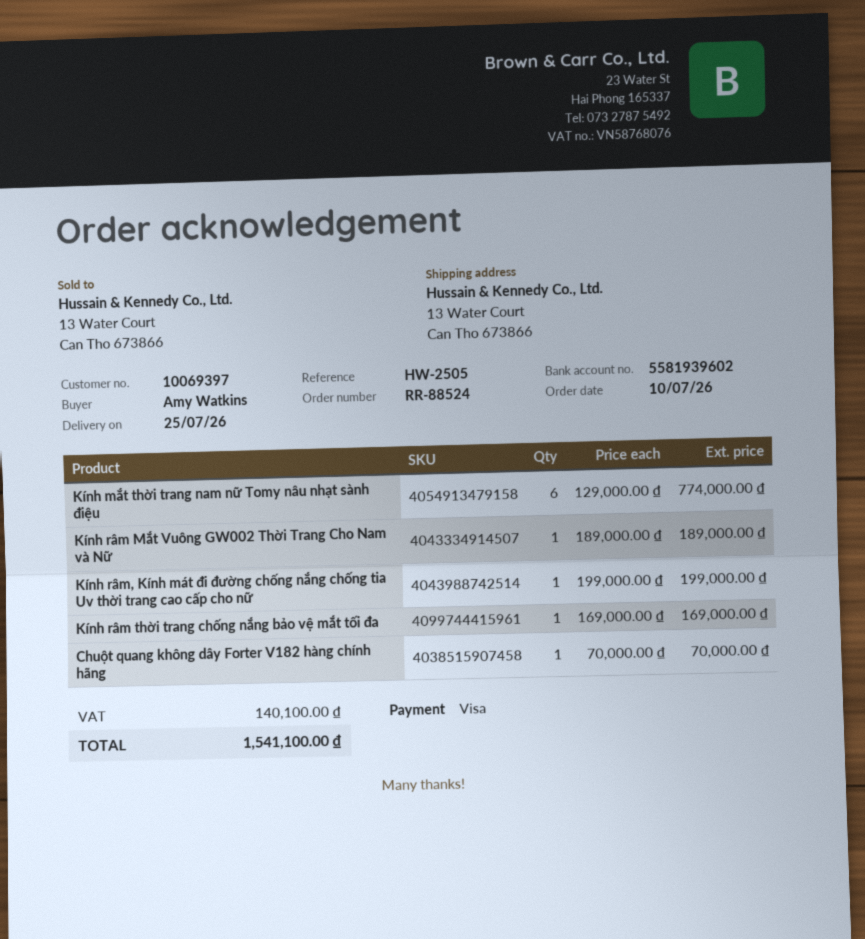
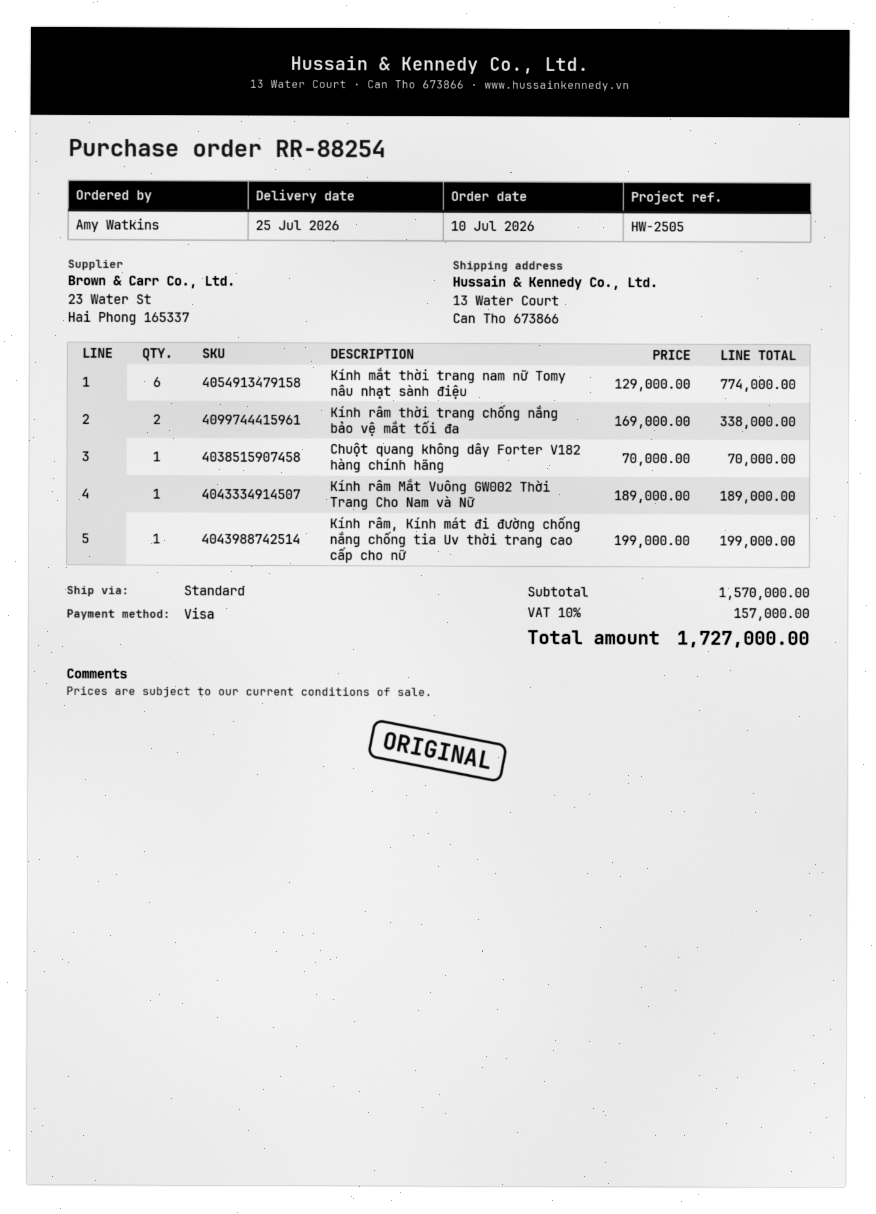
order number: RR-88524 -> RR-88254
Kính râm thời trang chống nắng bảo vệ mắt tối đa: 1 x 169000.00 = 169000.00 -> 2 x 169000.00 = 338000.00
tax: 140100.00 -> 157000.00
total: 1541100.00 -> 1727000.00

